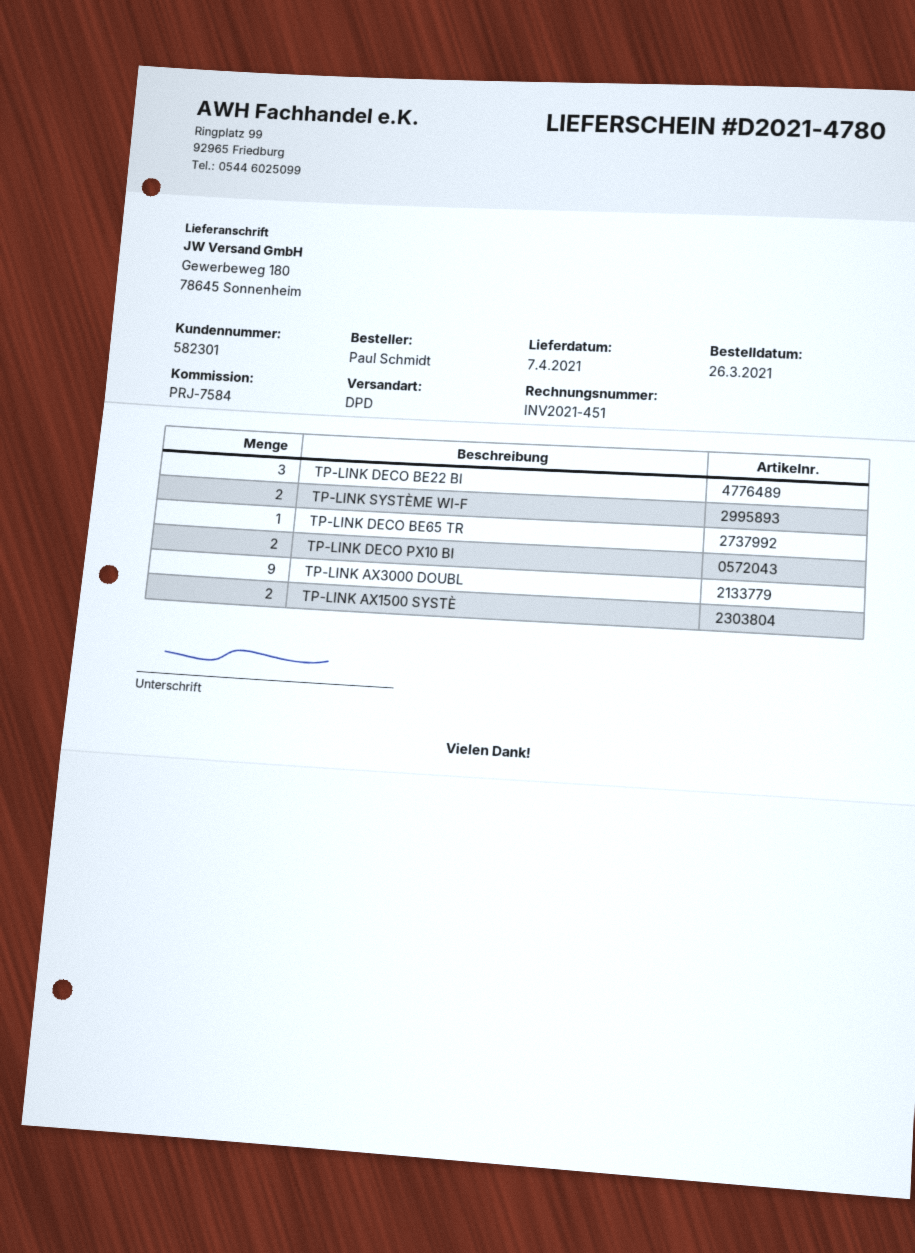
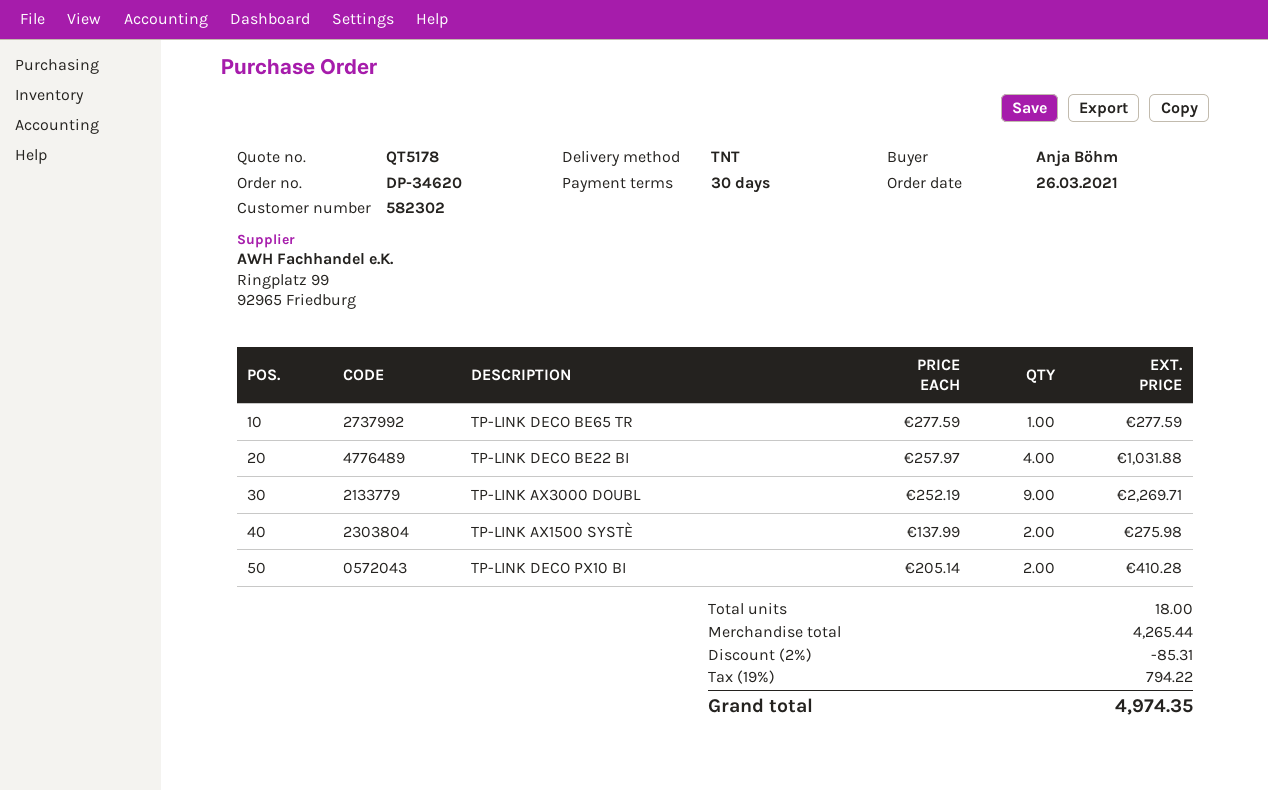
customer number: 582301 -> 582302
ordered by: Paul Schmidt -> Anja Böhm
shipping method: DPD -> TNT
TP-LINK DECO BE22 BI: 3 -> 4
TP-LINK SYSTÈME WI-F: 2 -> none

